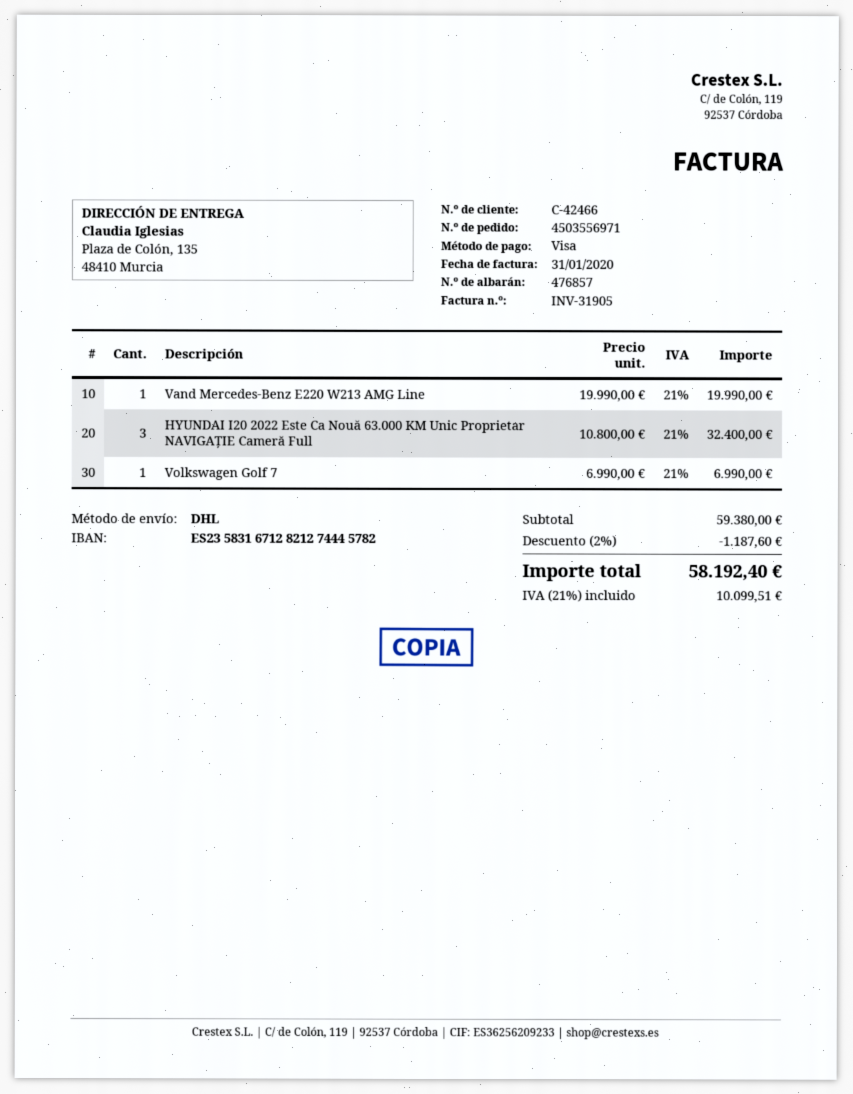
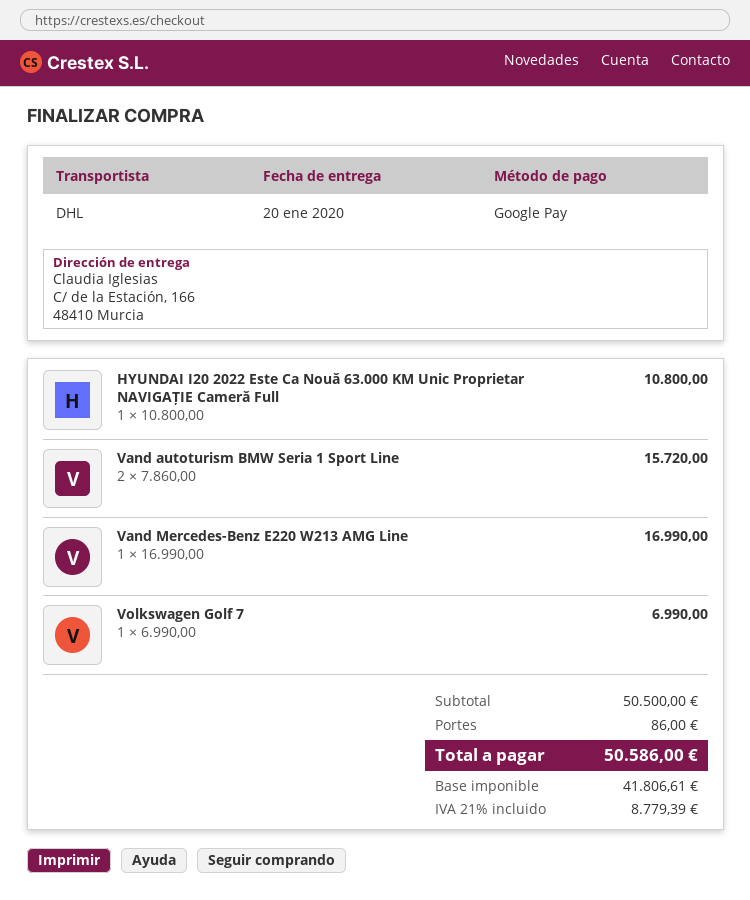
payment method: Visa -> Google Pay
ship to: Plaza de Colón, 135, 48410 Murcia -> C/ de la Estación, 166, 48410 Murcia
Vand Mercedes-Benz E220 W213 AMG Line: 1 x 19990.00 = 19990.00 -> 1 x 16990.00 = 16990.00
HYUNDAI I20 2022 Este Ca Nouă 63.000 KM Unic Proprietar NAVIGAȚIE Cameră Full: 3 x 10800.00 = 32400.00 -> 1 x 10800.00 = 10800.00
Vand autoturism BMW Seria 1 Sport Line: none -> 2 x 7860.00 = 15720.00
subtotal: 59380.00 -> 50500.00
discount: 2% = 1187.60 -> none
shipping: none -> 86.00
tax: 21% = 10099.51 -> 21% = 8779.39
total: 58192.40 -> 50586.00

